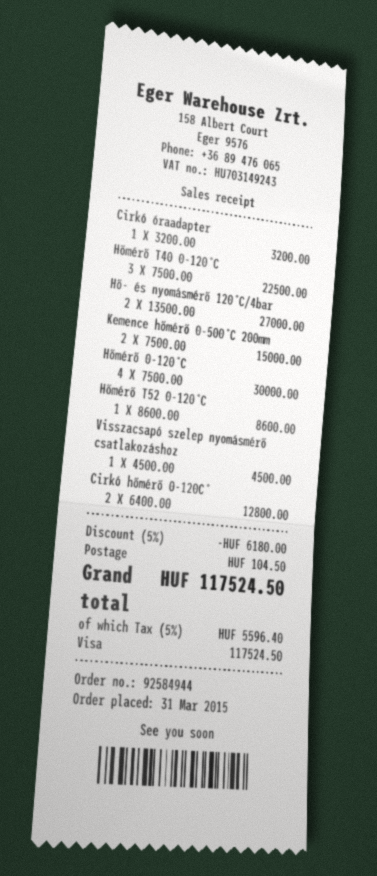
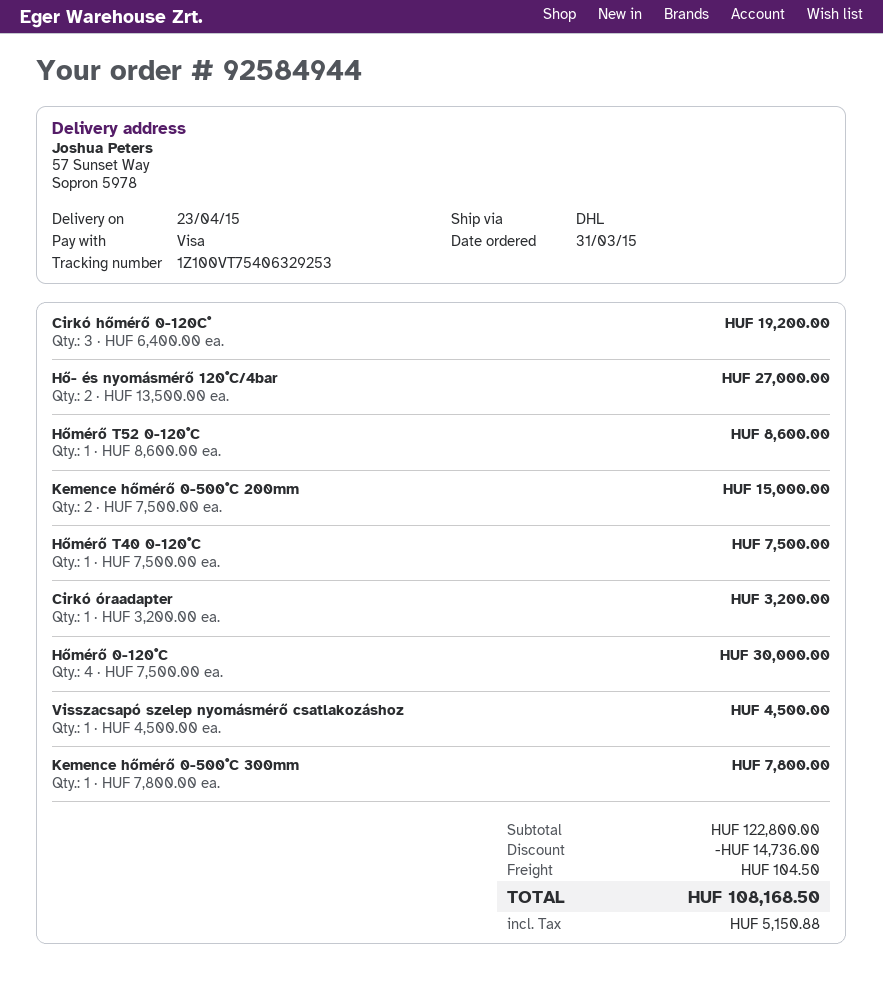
Hőmérő T40 0-120˚C: 3 x 7500.00 = 22500.00 -> 1 x 7500.00 = 7500.00
Cirkó hőmérő 0-120C˚: 2 x 6400.00 = 12800.00 -> 3 x 6400.00 = 19200.00
Kemence hőmérő 0-500˚C 300mm: none -> 1 x 7800.00 = 7800.00
discount: 6180.00 -> 14736.00
tax: 5596.40 -> 5150.88
total: 117524.50 -> 108168.50

